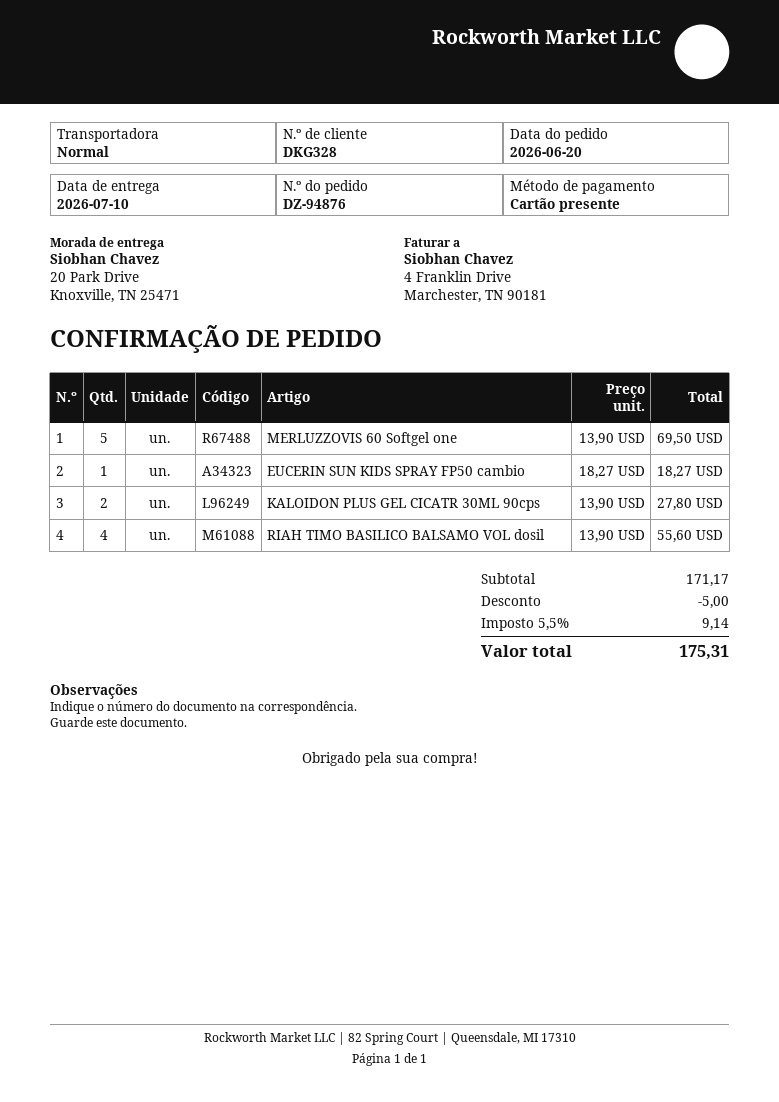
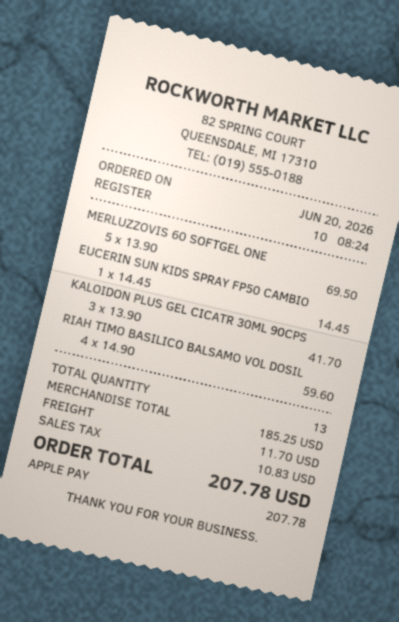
payment method: gift card -> Apple Pay
EUCERIN SUN KIDS SPRAY FP50 cambio: 1 x 18.27 = 18.27 -> 1 x 14.45 = 14.45
KALOIDON PLUS GEL CICATR 30ML 90cps: 2 x 13.90 = 27.80 -> 3 x 13.90 = 41.70
RIAH TIMO BASILICO BALSAMO VOL dosil: 4 x 13.90 = 55.60 -> 4 x 14.90 = 59.60
subtotal: 171.17 -> 185.25
discount: 5.00 -> none
shipping: none -> 11.70
tax: 9.14 -> 10.83
total: 175.31 -> 207.78

